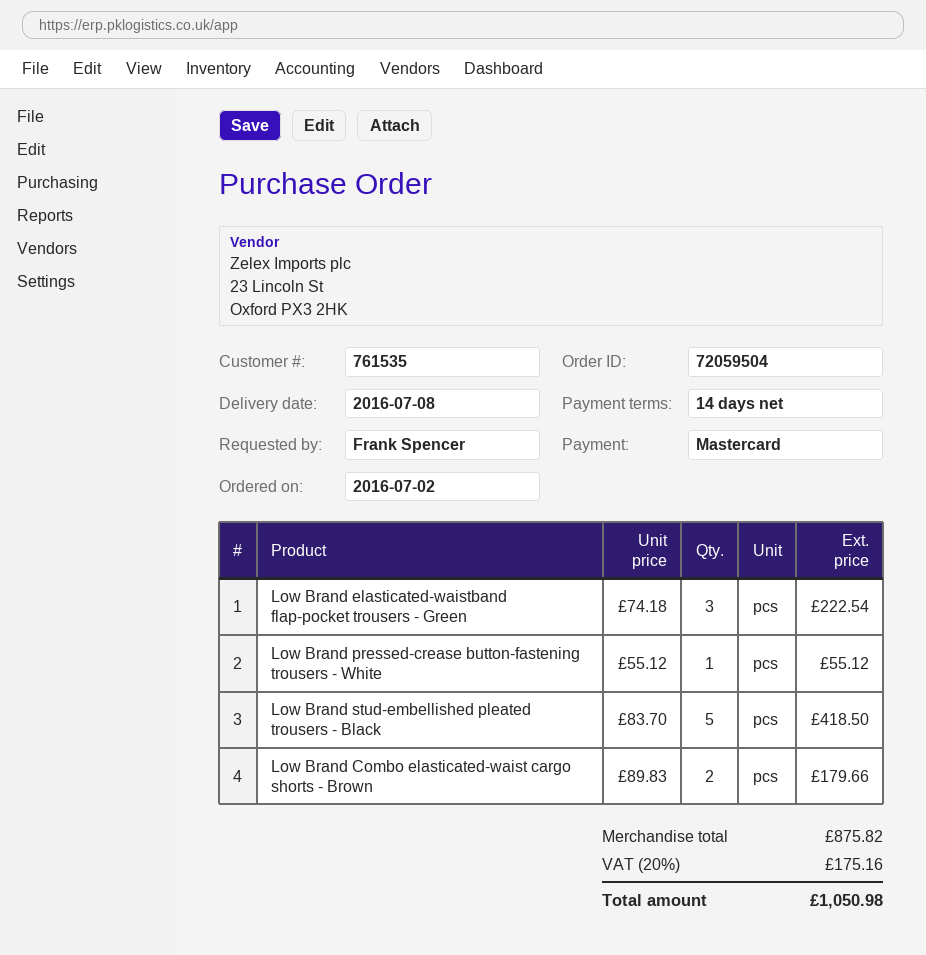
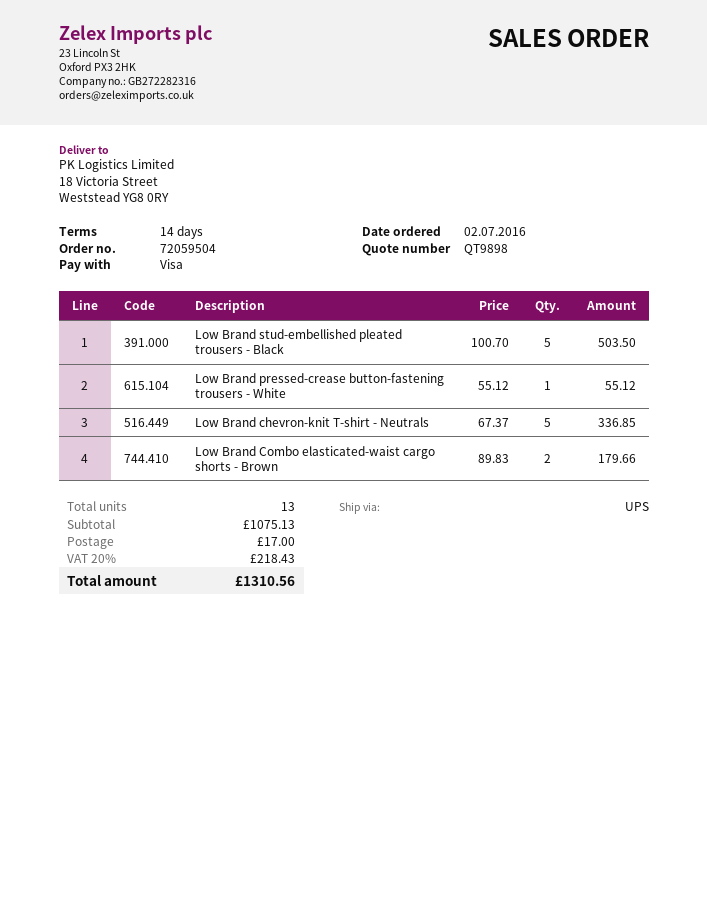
payment method: Mastercard -> Visa
Low Brand elasticated-waistband flap-pocket trousers - Green: 3 x 74.18 = 222.54 -> none
Low Brand stud-embellished pleated trousers - Black: 5 x 83.70 = 418.50 -> 5 x 100.70 = 503.50
Low Brand chevron-knit T-shirt - Neutrals: none -> 5 x 67.37 = 336.85
subtotal: 875.82 -> 1075.13
shipping: none -> 17.00
tax: 20% = 175.16 -> 20% = 218.43
total: 1050.98 -> 1310.56

